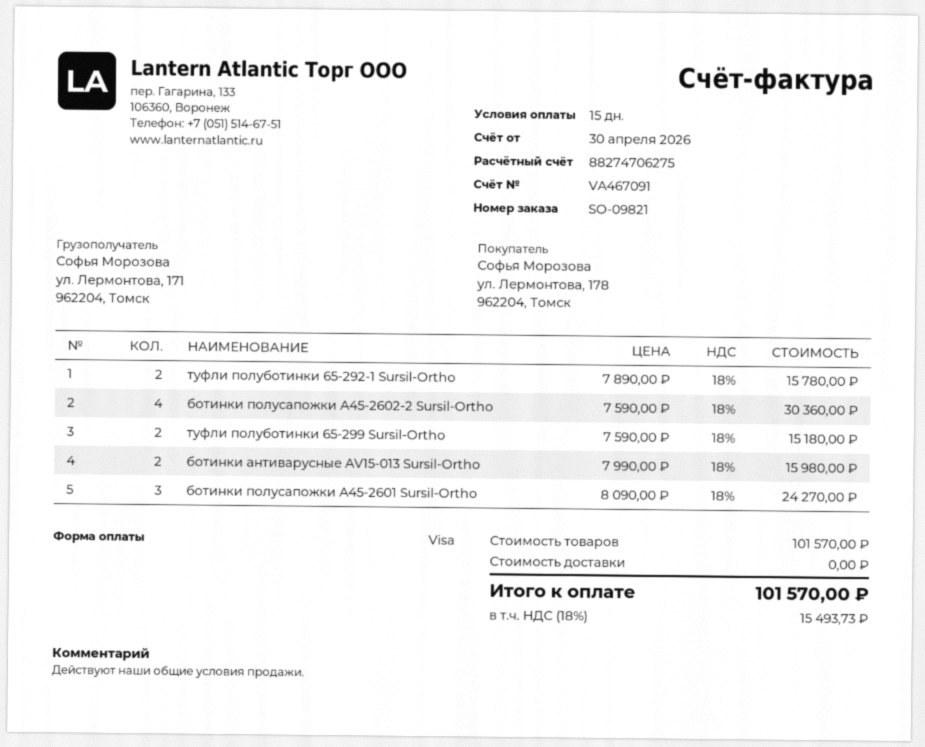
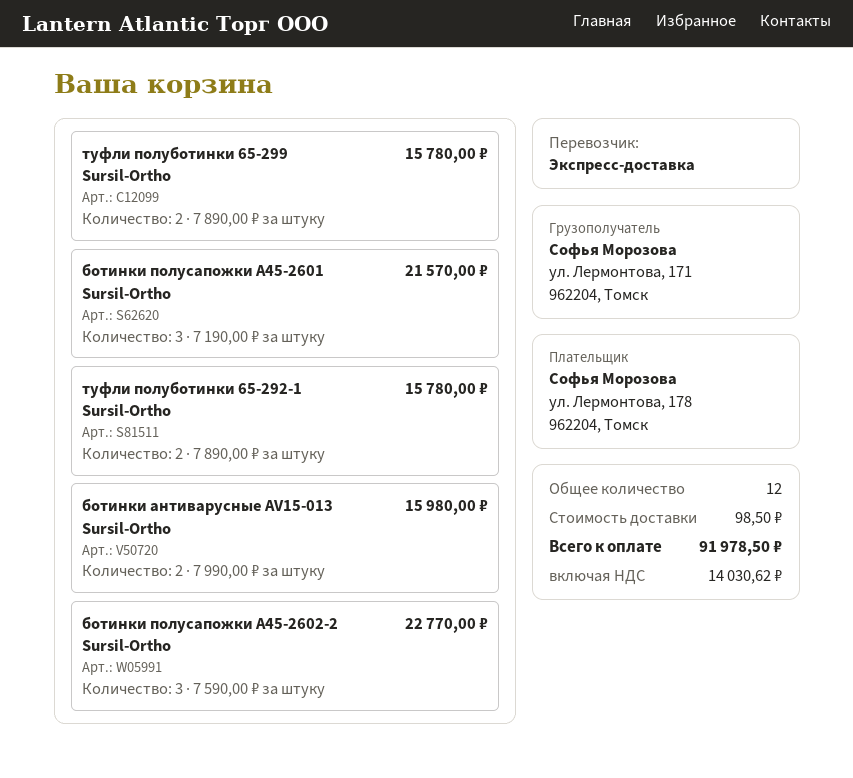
ботинки полусапожки A45-2602-2 Sursil-Ortho: 4 x 7590.00 = 30360.00 -> 3 x 7590.00 = 22770.00
туфли полуботинки 65-299 Sursil-Ortho: 2 x 7590.00 = 15180.00 -> 2 x 7890.00 = 15780.00
ботинки полусапожки A45-2601 Sursil-Ortho: 3 x 8090.00 = 24270.00 -> 3 x 7190.00 = 21570.00
shipping: 0.00 -> 98.50
tax: 15493.73 -> 14030.62
total: 101570.00 -> 91978.50

